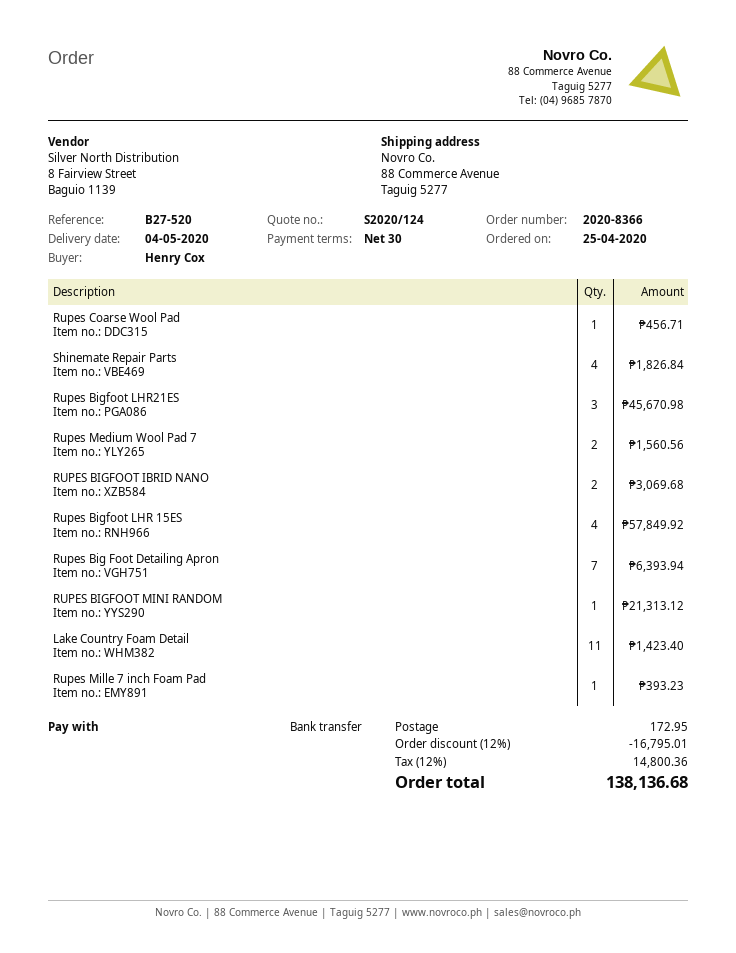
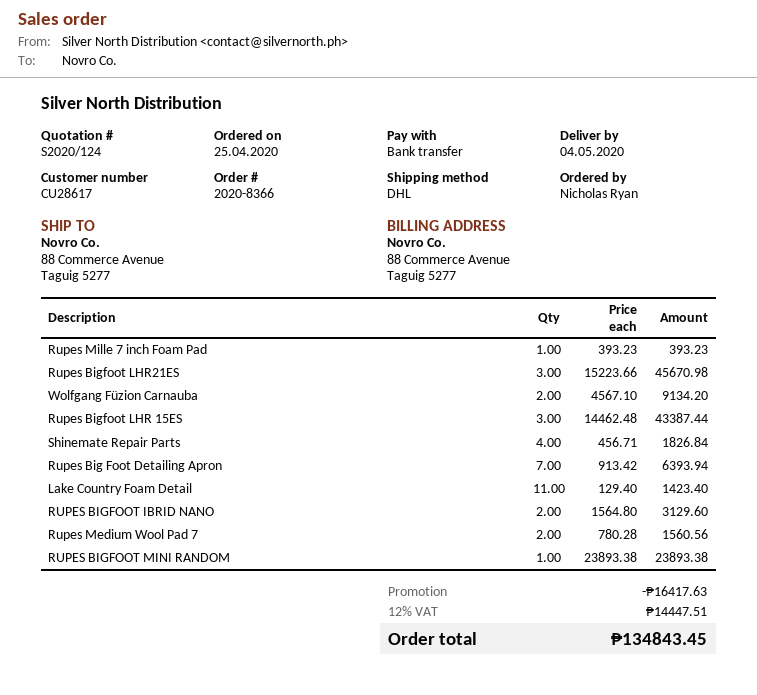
ordered by: Henry Cox -> Nicholas Ryan
Rupes Coarse Wool Pad: 1 for 456.71 -> none
RUPES BIGFOOT IBRID NANO: 2 for 3069.68 -> 2 for 3129.60
Rupes Bigfoot LHR 15ES: 4 for 57849.92 -> 3 for 43387.44
RUPES BIGFOOT MINI RANDOM: 1 for 21313.12 -> 1 for 23893.38
Wolfgang Füzion Carnauba: none -> 2 for 9134.20
discount: 16795.01 -> 16417.63
shipping: 172.95 -> none
tax: 12% = 14800.36 -> 12% = 14447.51
total: 138136.68 -> 134843.45

